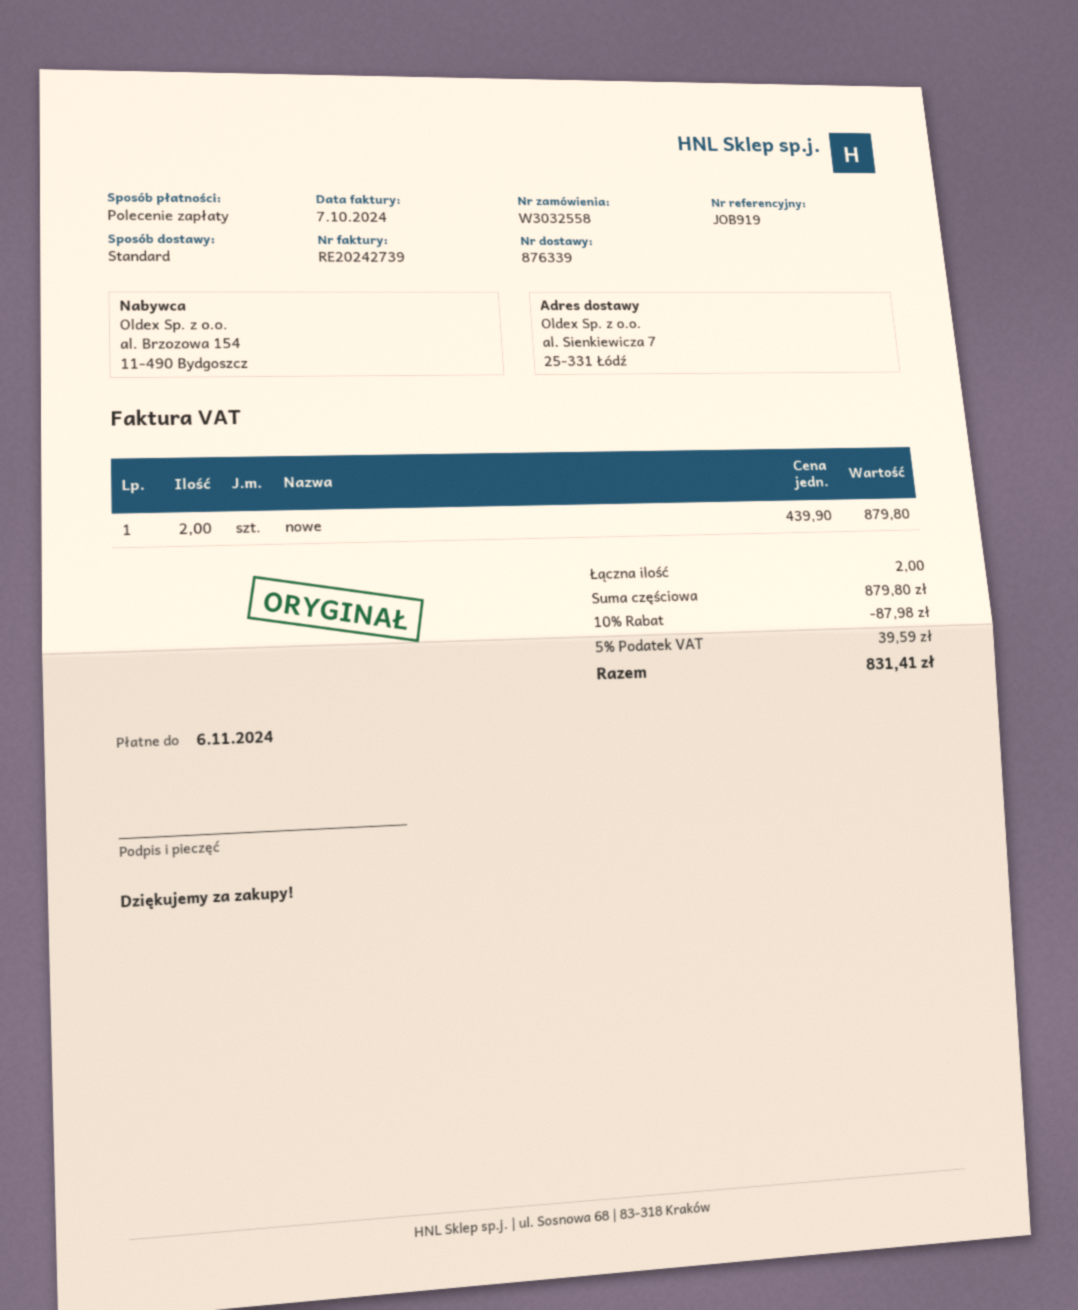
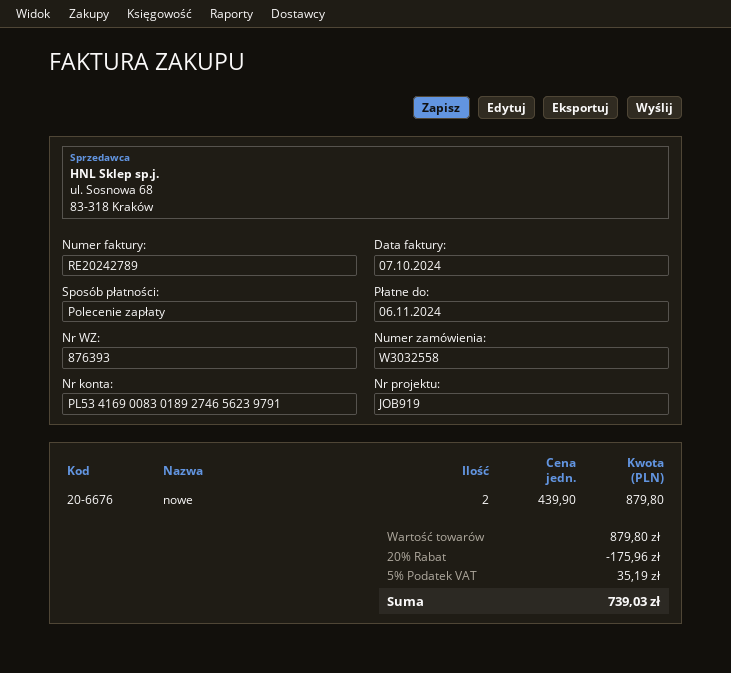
delivery note number: 876339 -> 876393
invoice number: RE20242739 -> RE20242789
discount: 10% = 87.98 -> 20% = 175.96
tax: 5% = 39.59 -> 5% = 35.19
total: 831.41 -> 739.03

